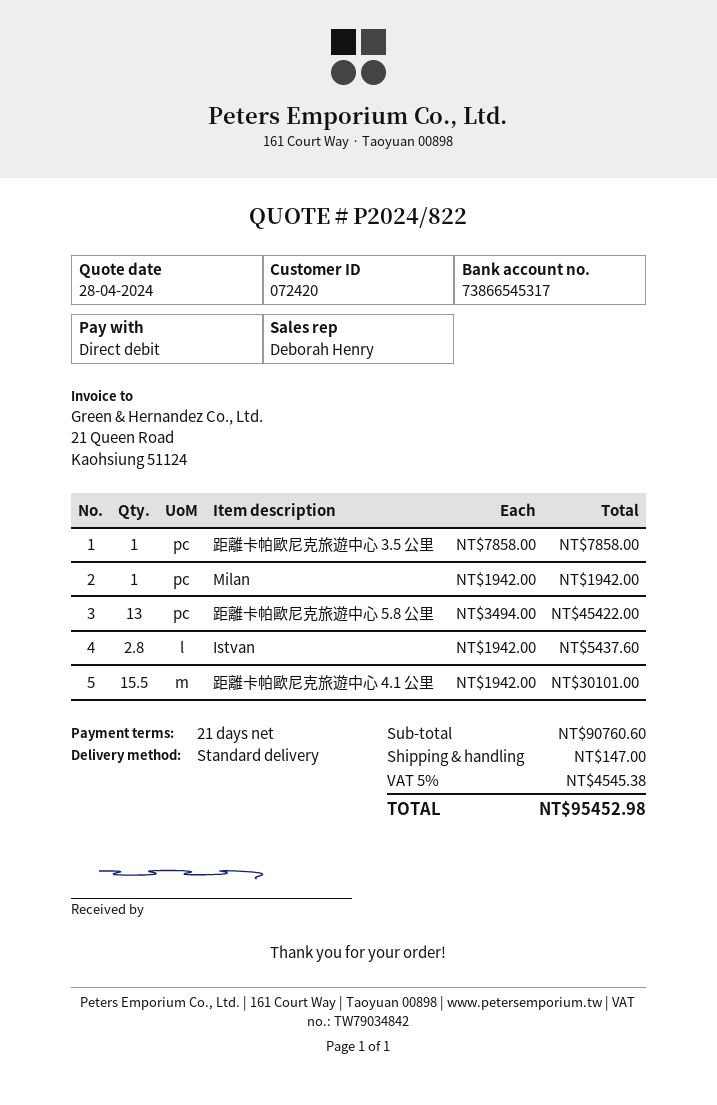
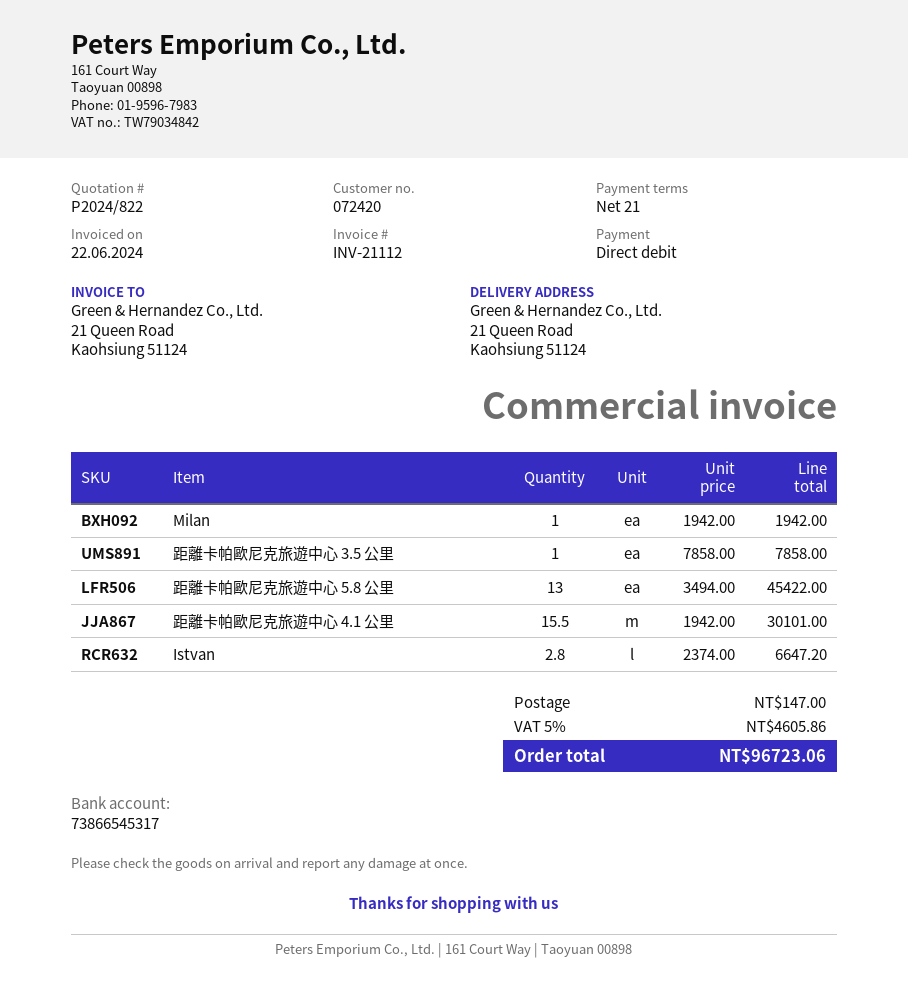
Istvan: 2.8 x 1942.00 = 5437.60 -> 2.8 x 2374.00 = 6647.20
tax: 5% = 4545.38 -> 5% = 4605.86
total: 95452.98 -> 96723.06

